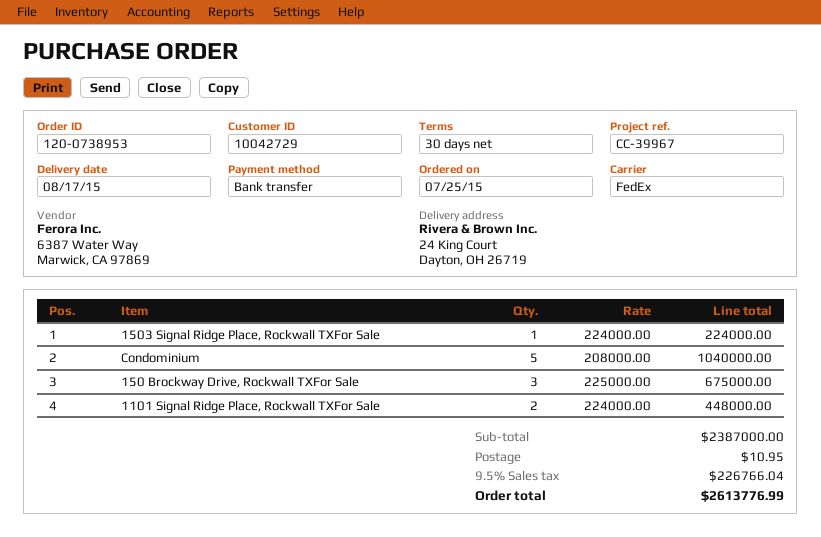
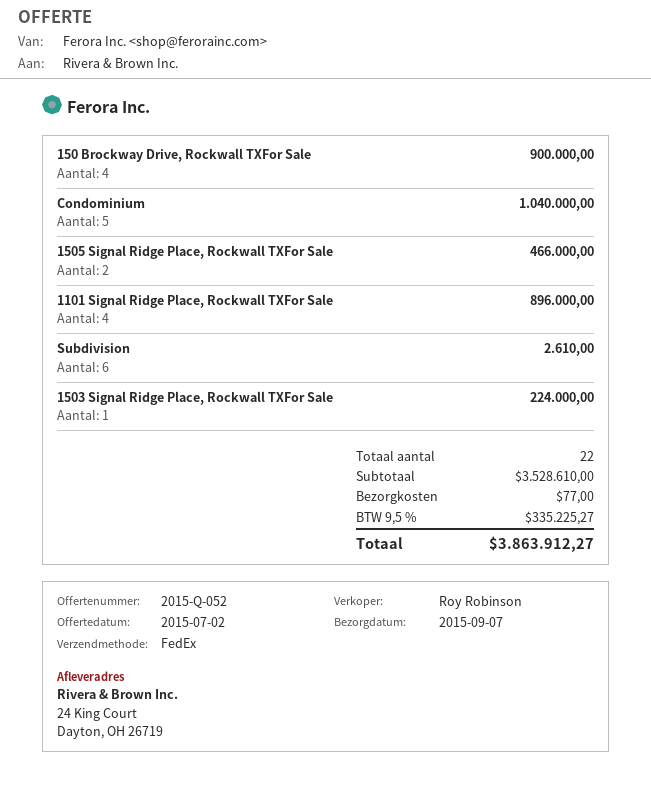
delivery date: 2015-08-17 -> 2015-09-07
150 Brockway Drive, Rockwall TXFor Sale: 3 for 675000.00 -> 4 for 900000.00
1101 Signal Ridge Place, Rockwall TXFor Sale: 2 for 448000.00 -> 4 for 896000.00
1505 Signal Ridge Place, Rockwall TXFor Sale: none -> 2 for 466000.00
Subdivision: none -> 6 for 2610.00
subtotal: 2387000.00 -> 3528610.00
shipping: 10.95 -> 77.00
tax: 9.5% = 226766.04 -> 9.5% = 335225.27
total: 2613776.99 -> 3863912.27

